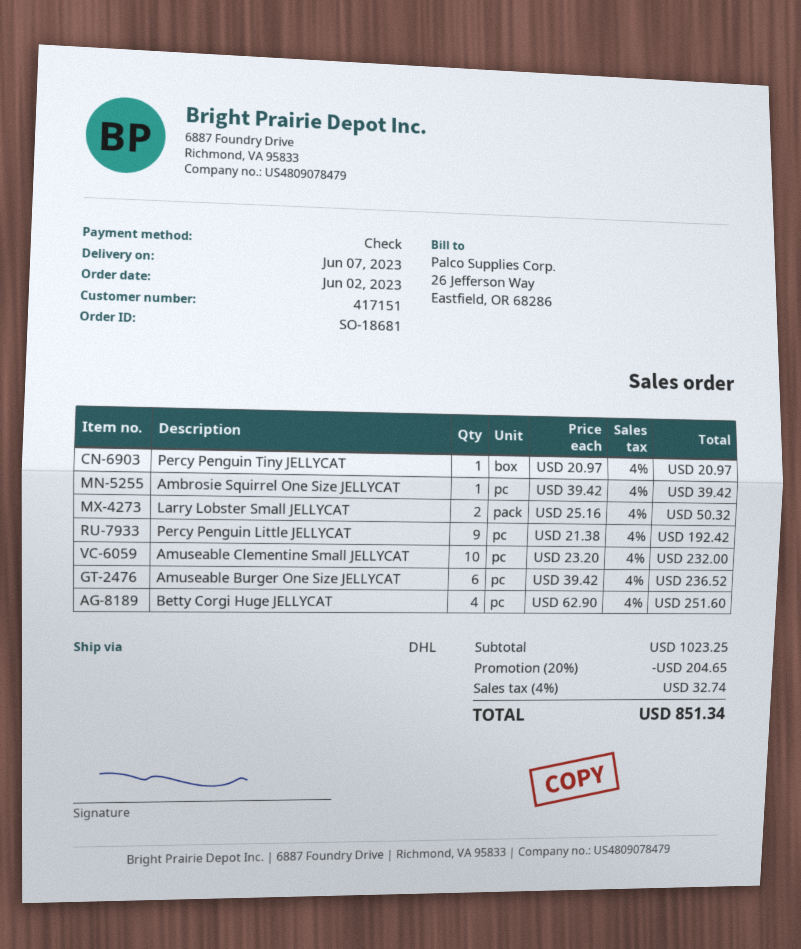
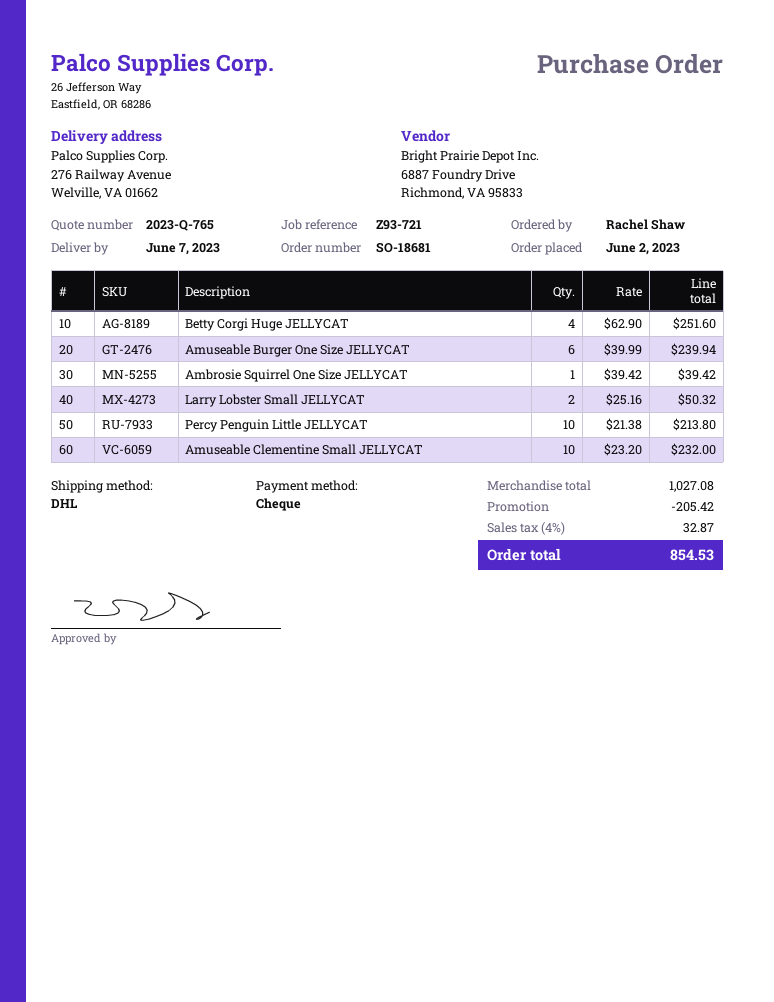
Percy Penguin Tiny JELLYCAT: 1 x 20.97 = 20.97 -> none
Percy Penguin Little JELLYCAT: 9 x 21.38 = 192.42 -> 10 x 21.38 = 213.80
Amuseable Burger One Size JELLYCAT: 6 x 39.42 = 236.52 -> 6 x 39.99 = 239.94
subtotal: 1023.25 -> 1027.08
discount: 204.65 -> 205.42
tax: 4% = 32.74 -> 4% = 32.87
total: 851.34 -> 854.53

